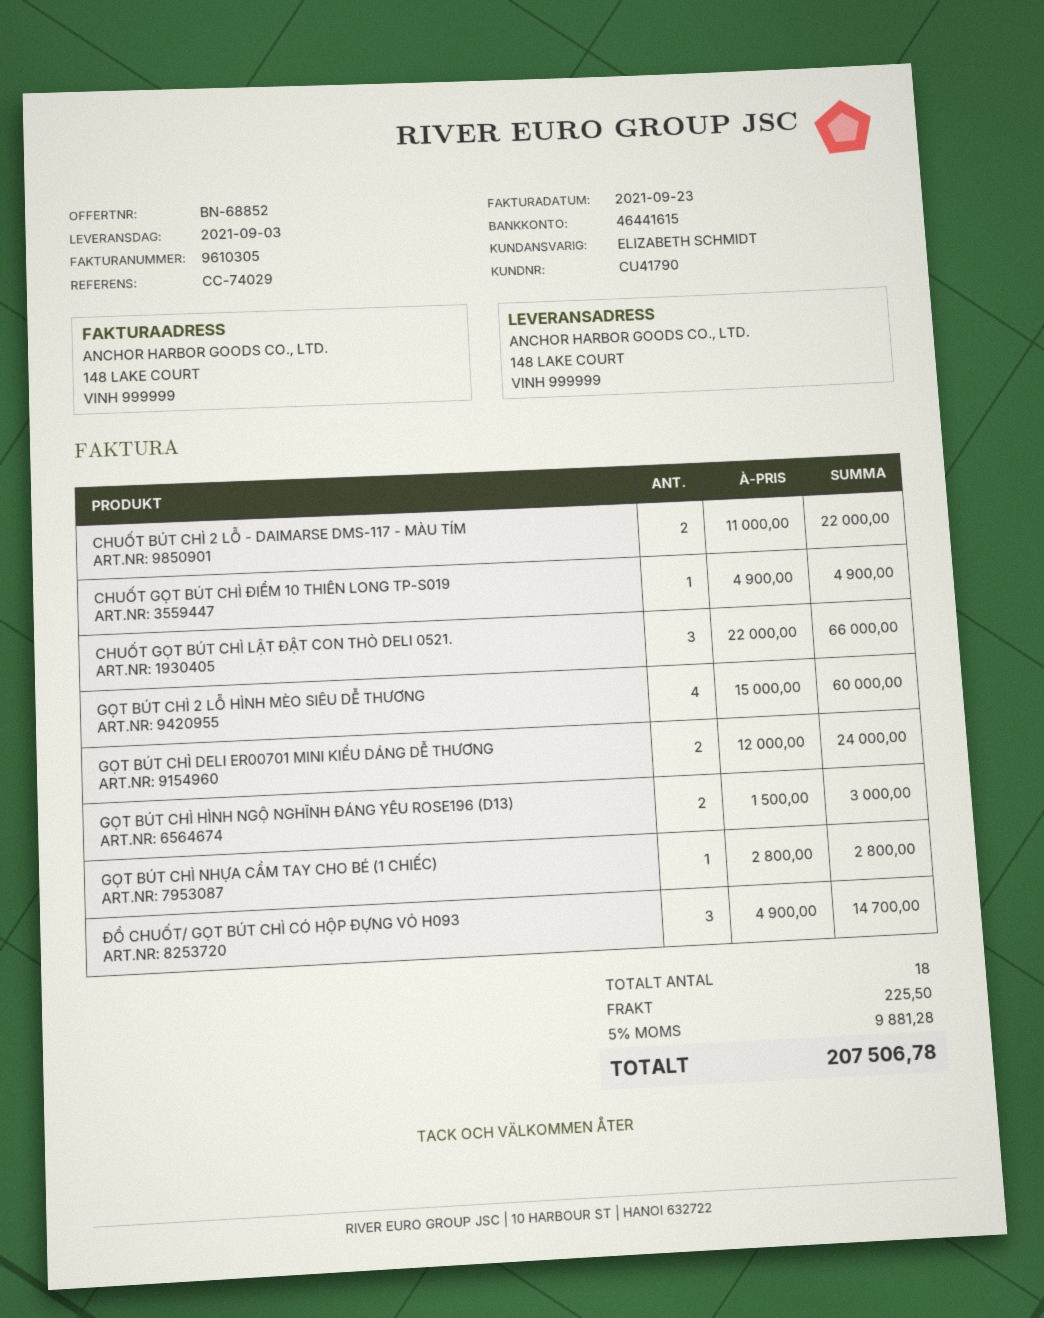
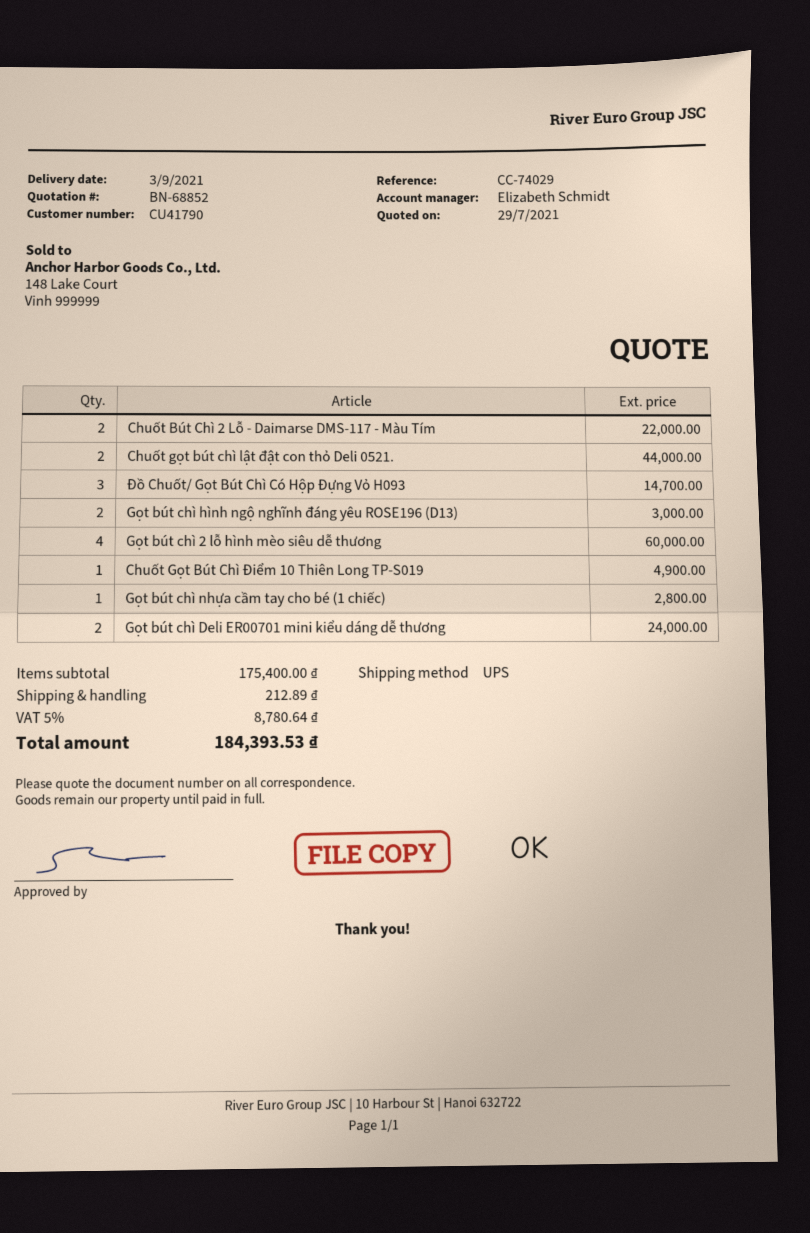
CHUỐT GỌT BÚT CHÌ LẬT ĐẬT CON THỎ DELI 0521.: 3 for 66000.00 -> 2 for 44000.00
shipping: 225.50 -> 212.89
tax: 5% = 9881.28 -> 5% = 8780.64
total: 207506.78 -> 184393.53

